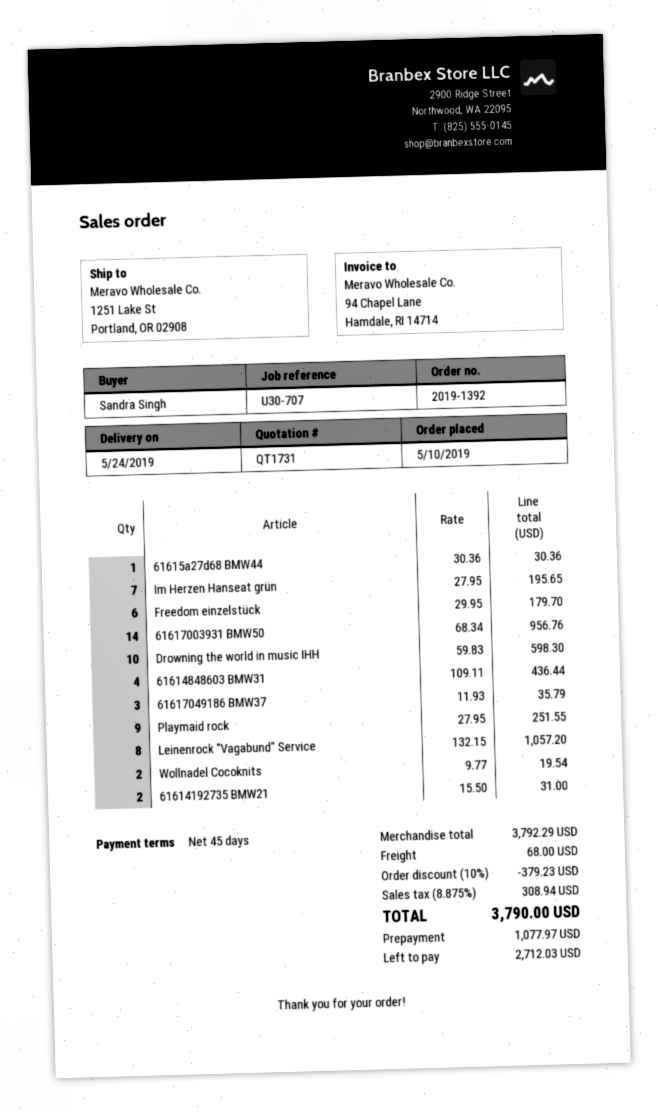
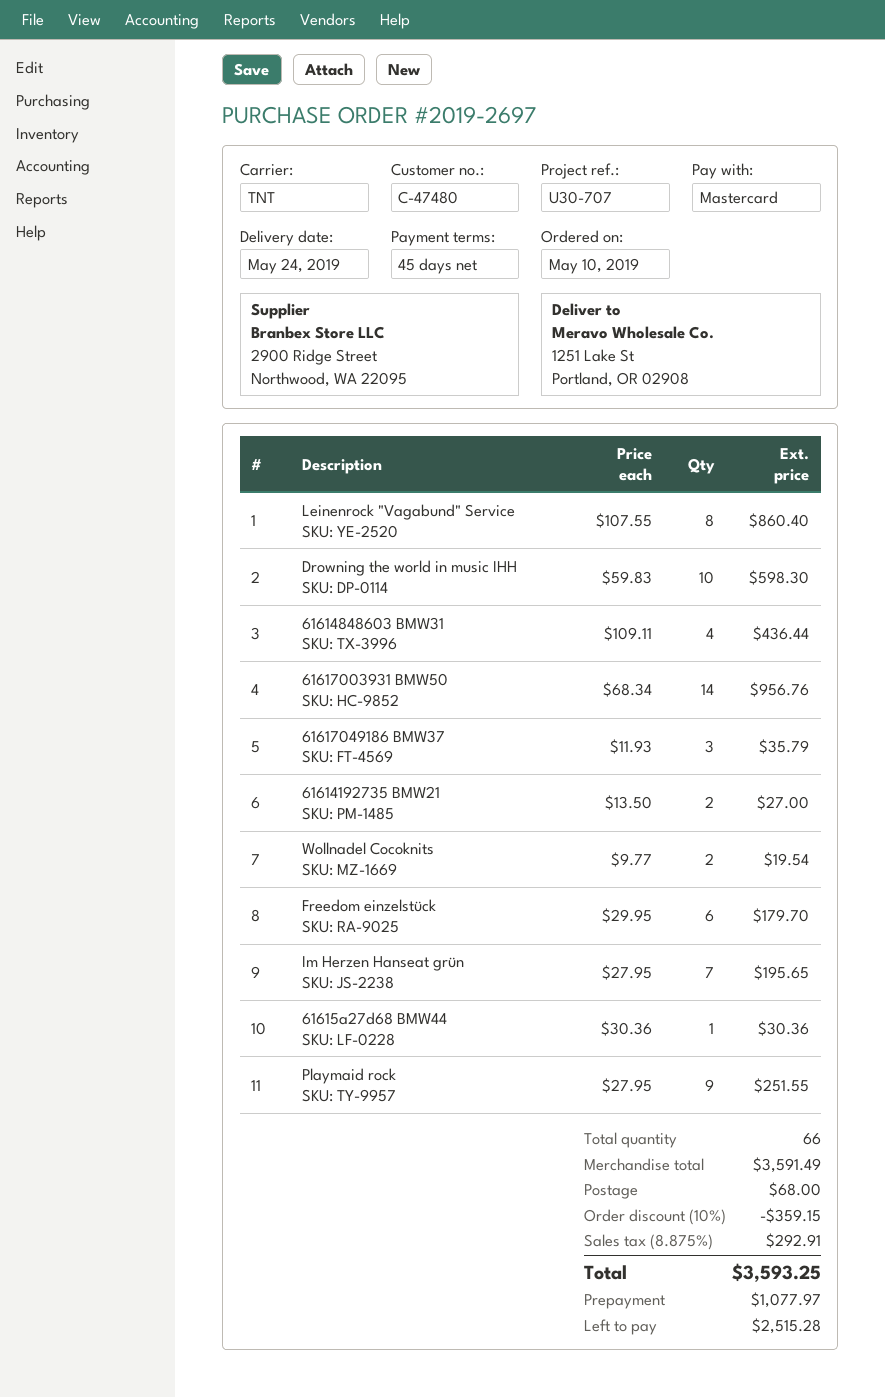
order number: 2019-1392 -> 2019-2697
Leinenrock "Vagabund" Service: 8 x 132.15 = 1057.20 -> 8 x 107.55 = 860.40
61614192735 BMW21: 2 x 15.50 = 31.00 -> 2 x 13.50 = 27.00
subtotal: 3792.29 -> 3591.49
discount: 10% = 379.23 -> 10% = 359.15
tax: 8.875% = 308.94 -> 8.875% = 292.91
total: 3790.00 -> 3593.25
balance: 2712.03 -> 2515.28

